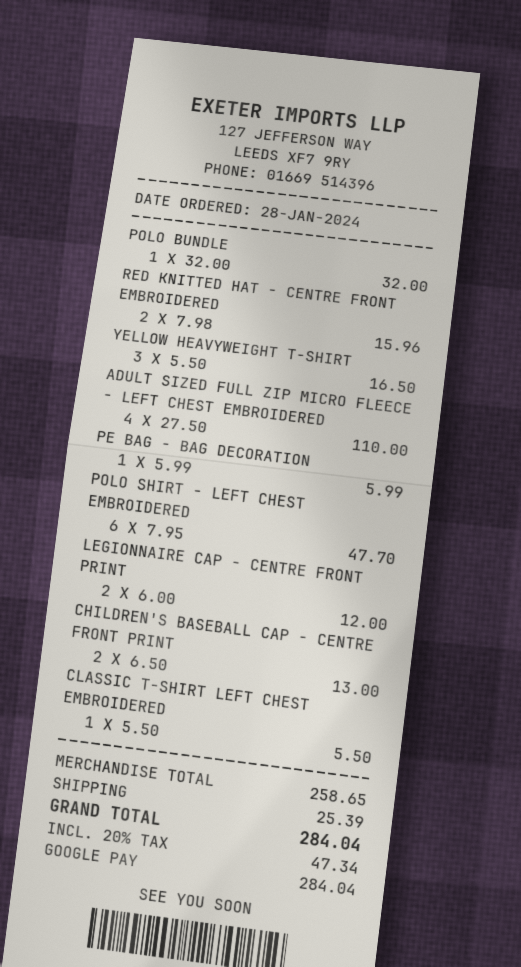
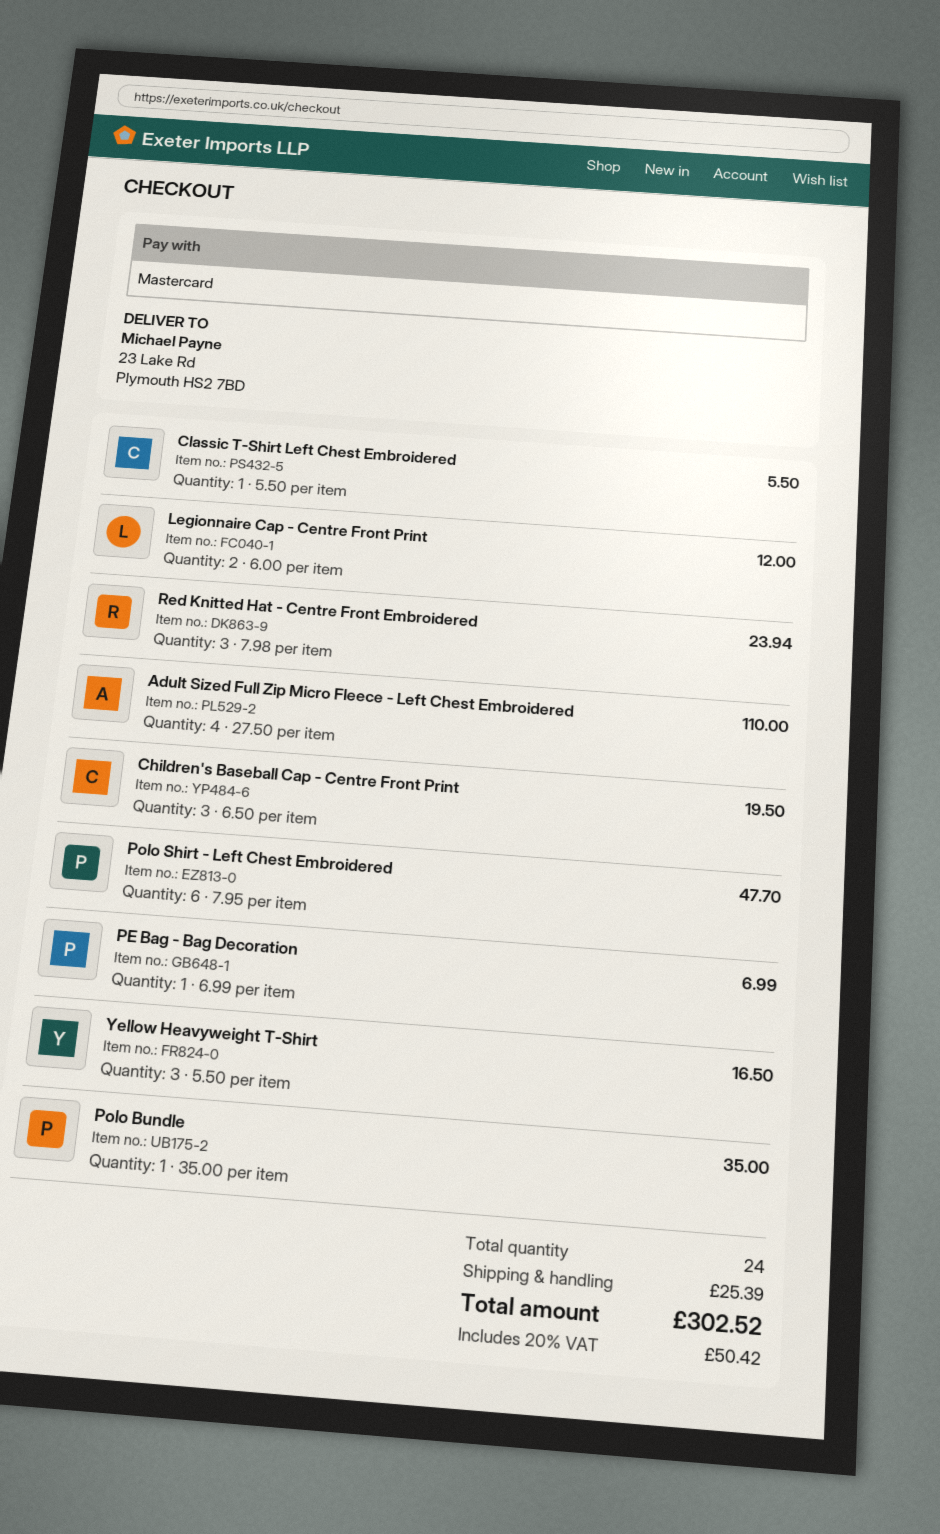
payment method: Google Pay -> Mastercard
POLO BUNDLE: 1 x 32.00 = 32.00 -> 1 x 35.00 = 35.00
RED KNITTED HAT - CENTRE FRONT EMBROIDERED: 2 x 7.98 = 15.96 -> 3 x 7.98 = 23.94
PE BAG - BAG DECORATION: 1 x 5.99 = 5.99 -> 1 x 6.99 = 6.99
CHILDREN'S BASEBALL CAP - CENTRE FRONT PRINT: 2 x 6.50 = 13.00 -> 3 x 6.50 = 19.50
tax: 20% = 47.34 -> 20% = 50.42
total: 284.04 -> 302.52

